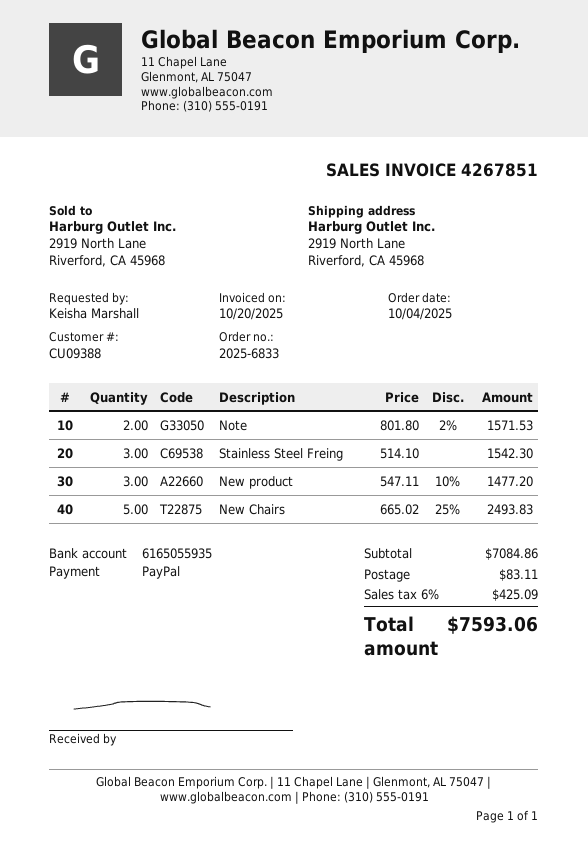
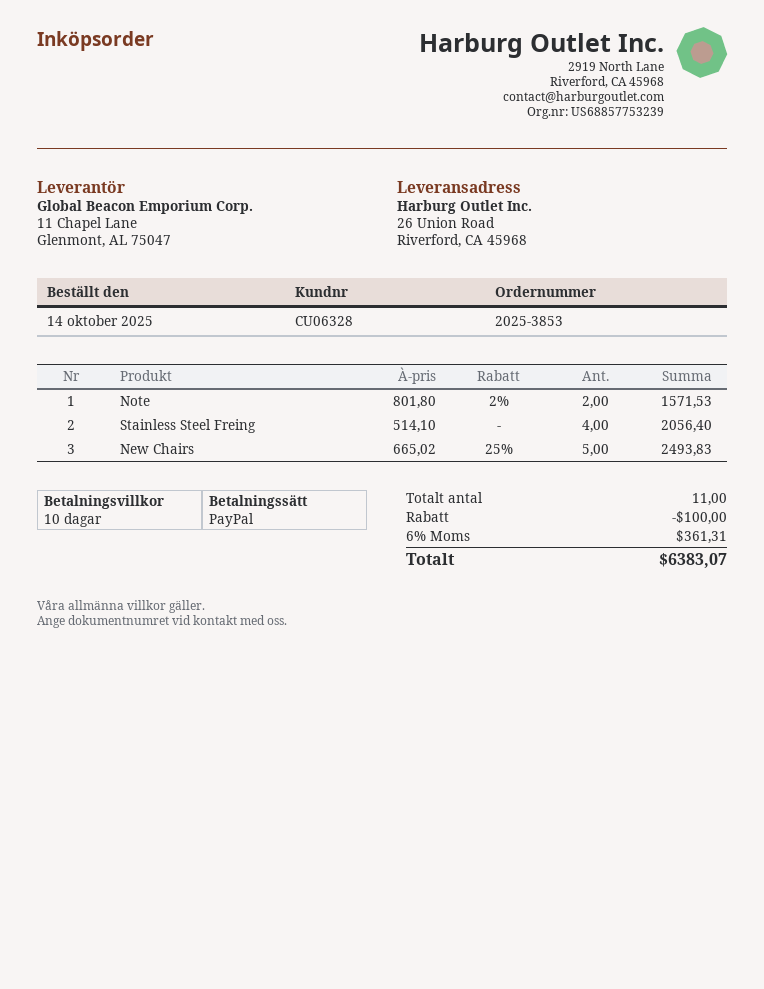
order number: 2025-6833 -> 2025-3853
order date: 2025-10-04 -> 2025-10-14
customer number: CU09388 -> CU06328
ship to: 2919 North Lane, Riverford, CA 45968 -> 26 Union Road, Riverford, CA 45968
Stainless Steel Freing: 3 x 514.10 = 1542.30 -> 4 x 514.10 = 2056.40
New product: 3 x 547.11 - 10% = 1477.20 -> none
discount: none -> 100.00
shipping: 83.11 -> none
tax: 6% = 425.09 -> 6% = 361.31
total: 7593.06 -> 6383.07

